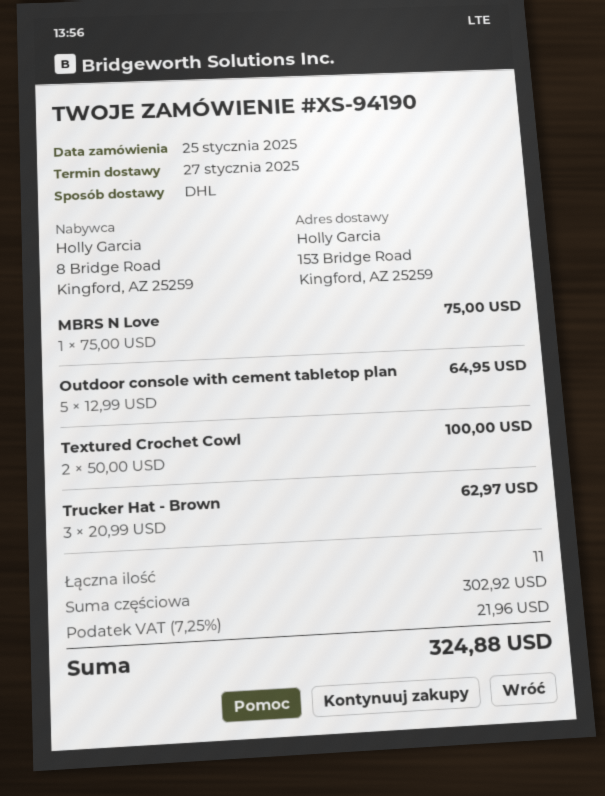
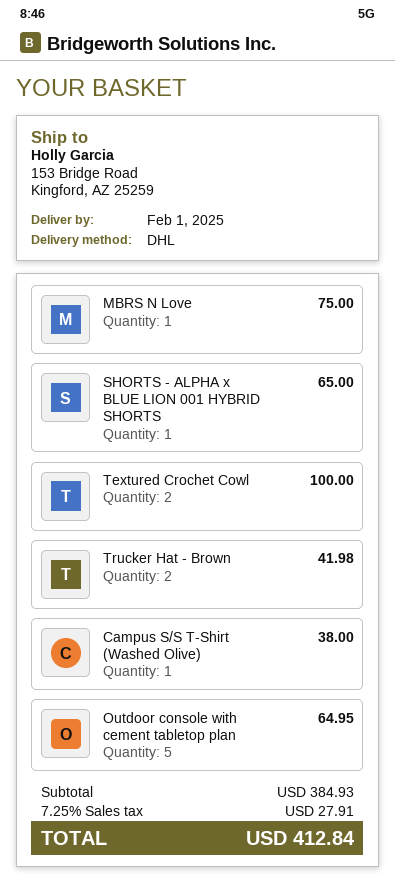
delivery date: 2025-01-27 -> 2025-02-01
Trucker Hat - Brown: 3 for 62.97 -> 2 for 41.98
SHORTS - ALPHA x BLUE LION 001 HYBRID SHORTS: none -> 1 for 65.00
Campus S/S T-Shirt (Washed Olive): none -> 1 for 38.00
subtotal: 302.92 -> 384.93
tax: 7.25% = 21.96 -> 7.25% = 27.91
total: 324.88 -> 412.84

